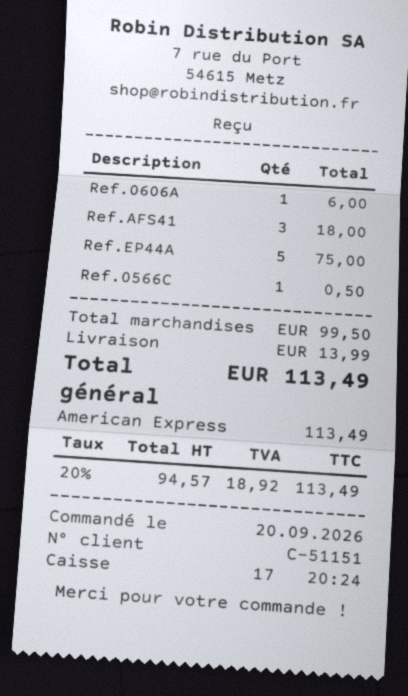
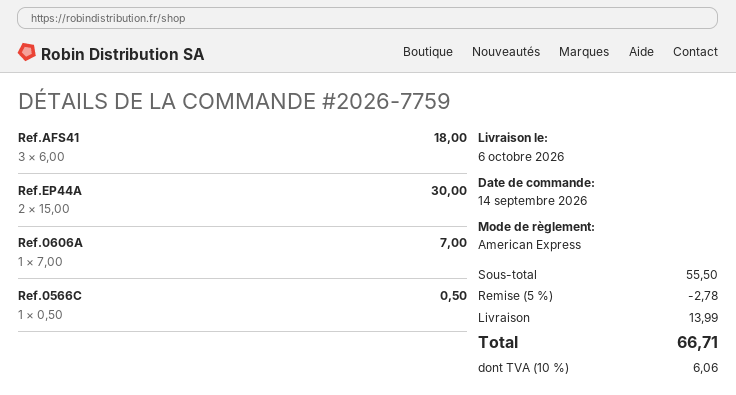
order date: 2026-09-20 -> 2026-09-14
Ref.0606A: 1 for 6.00 -> 1 for 7.00
Ref.EP44A: 5 for 75.00 -> 2 for 30.00
subtotal: 99.50 -> 55.50
discount: none -> 5% = 2.78
tax: 20% = 18.92 -> 10% = 6.06
total: 113.49 -> 66.71

